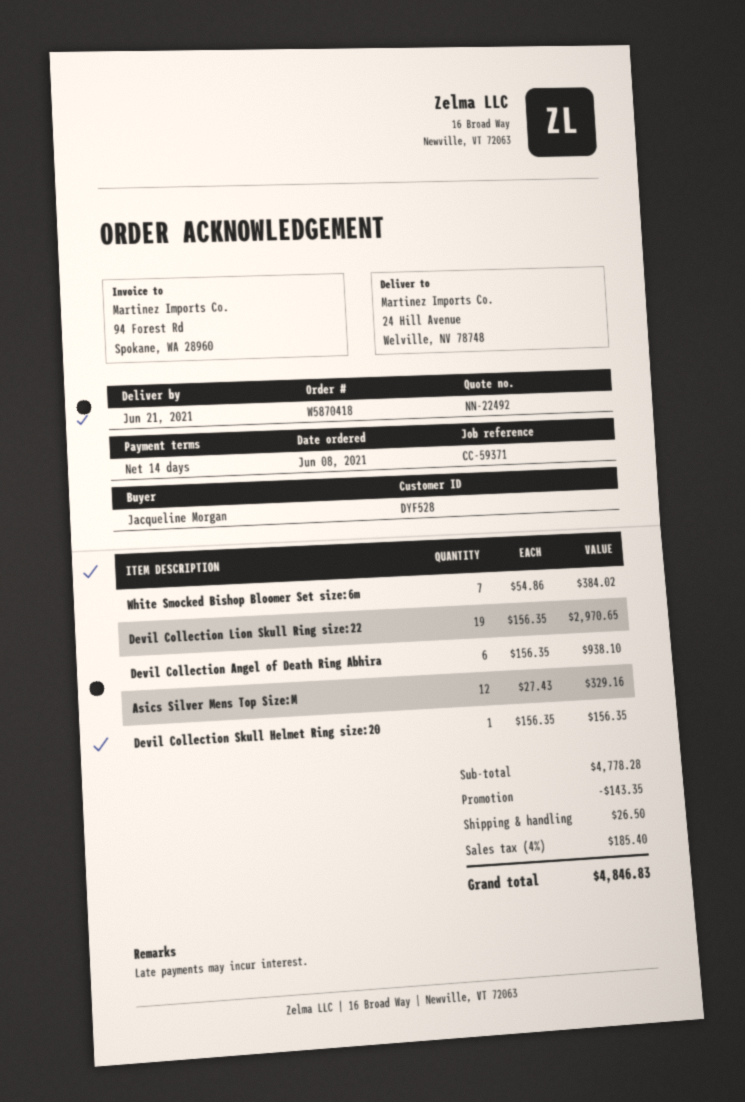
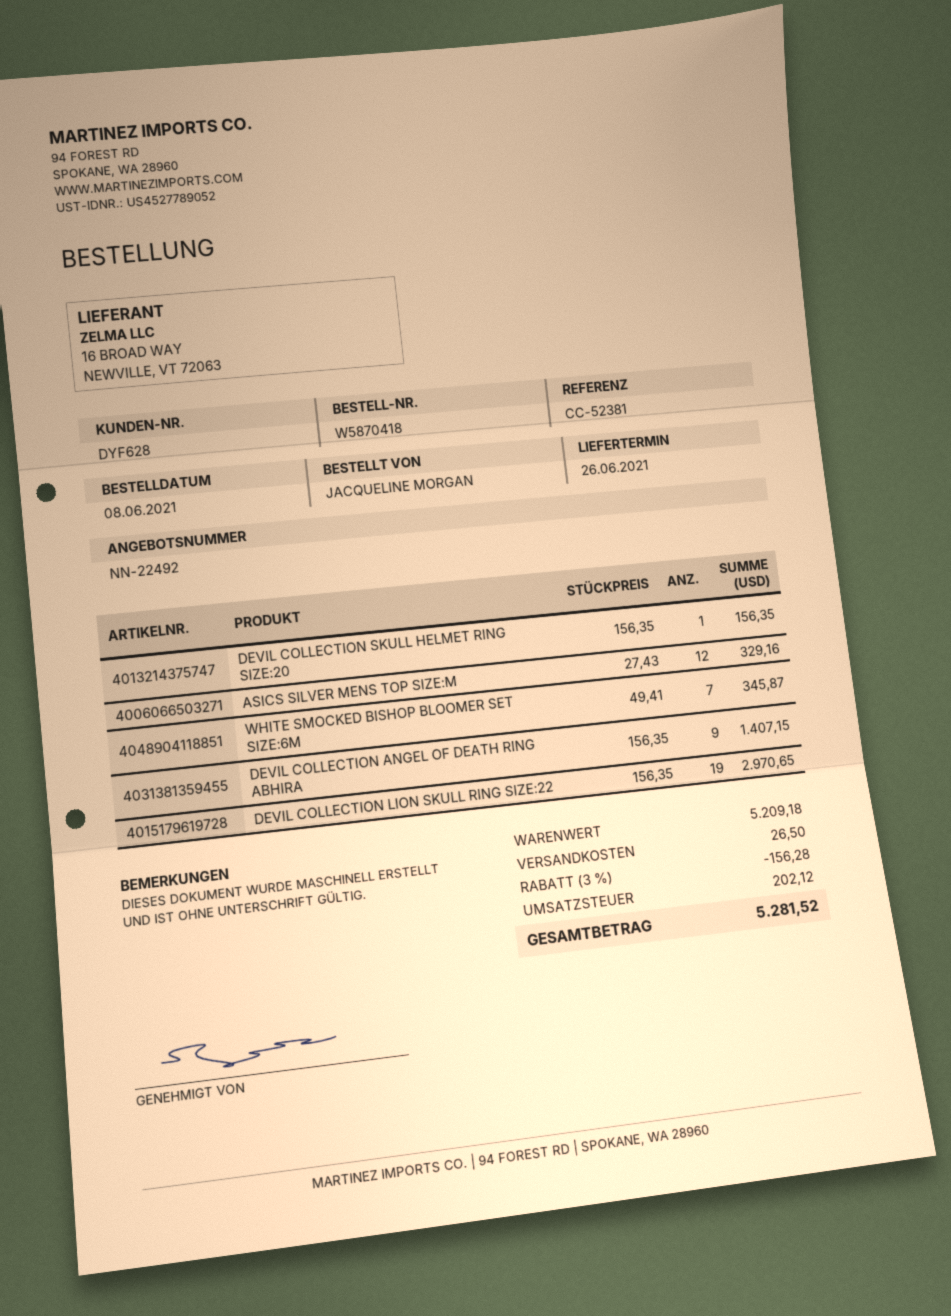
delivery date: 2021-06-21 -> 2021-06-26
customer number: DYF528 -> DYF628
reference: CC-59371 -> CC-52381
White Smocked Bishop Bloomer Set size:6m: 7 x 54.86 = 384.02 -> 7 x 49.41 = 345.87
Devil Collection Angel of Death Ring Abhira: 6 x 156.35 = 938.10 -> 9 x 156.35 = 1407.15
subtotal: 4778.28 -> 5209.18
discount: 143.35 -> 156.28
tax: 185.40 -> 202.12
total: 4846.83 -> 5281.52

